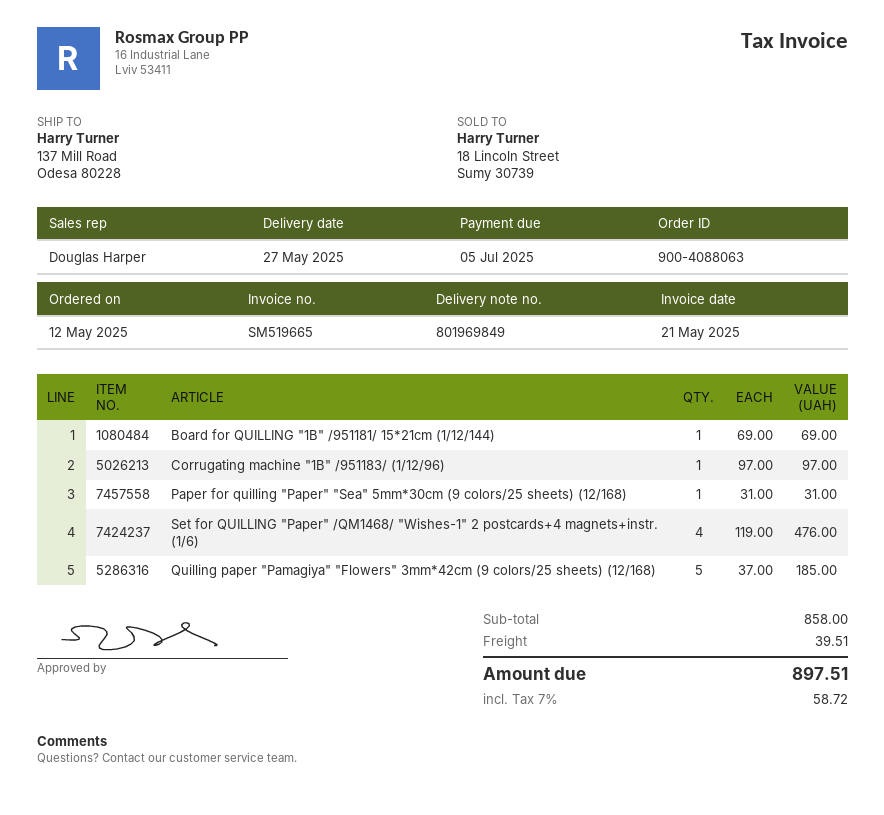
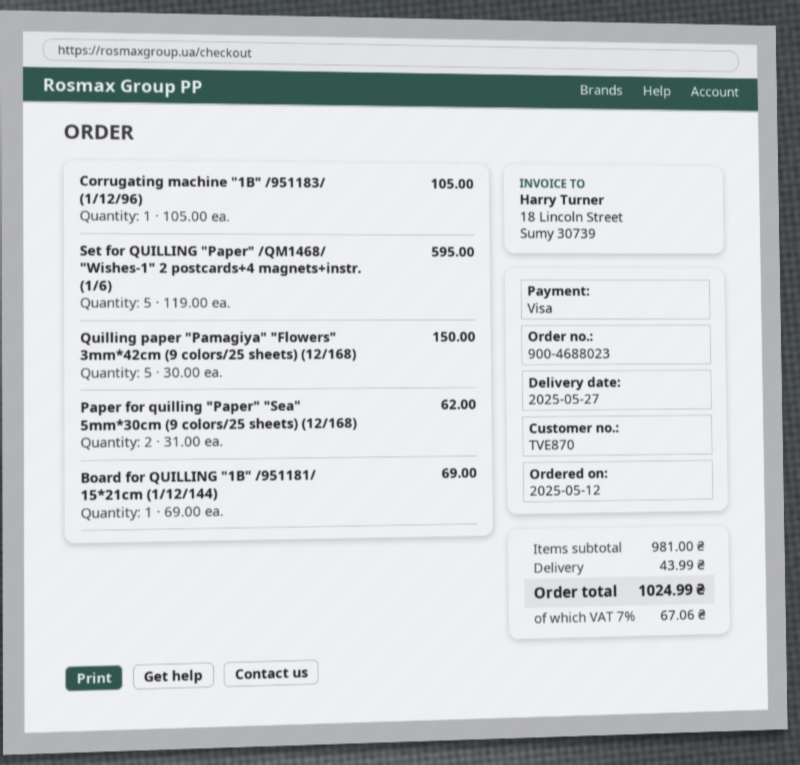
order number: 900-4088063 -> 900-4688023
Corrugating machine "1B" /951183/ (1/12/96): 1 x 97.00 = 97.00 -> 1 x 105.00 = 105.00
Paper for quilling "Paper" "Sea" 5mm*30cm (9 colors/25 sheets) (12/168): 1 x 31.00 = 31.00 -> 2 x 31.00 = 62.00
Set for QUILLING "Paper" /QM1468/ "Wishes-1" 2 postcards+4 magnets+instr. (1/6): 4 x 119.00 = 476.00 -> 5 x 119.00 = 595.00
Quilling paper "Pamagiya" "Flowers" 3mm*42cm (9 colors/25 sheets) (12/168): 5 x 37.00 = 185.00 -> 5 x 30.00 = 150.00
subtotal: 858.00 -> 981.00
shipping: 39.51 -> 43.99
tax: 7% = 58.72 -> 7% = 67.06
total: 897.51 -> 1024.99

